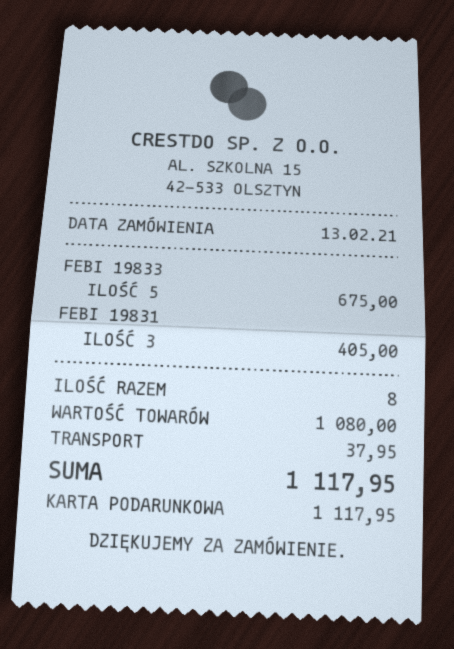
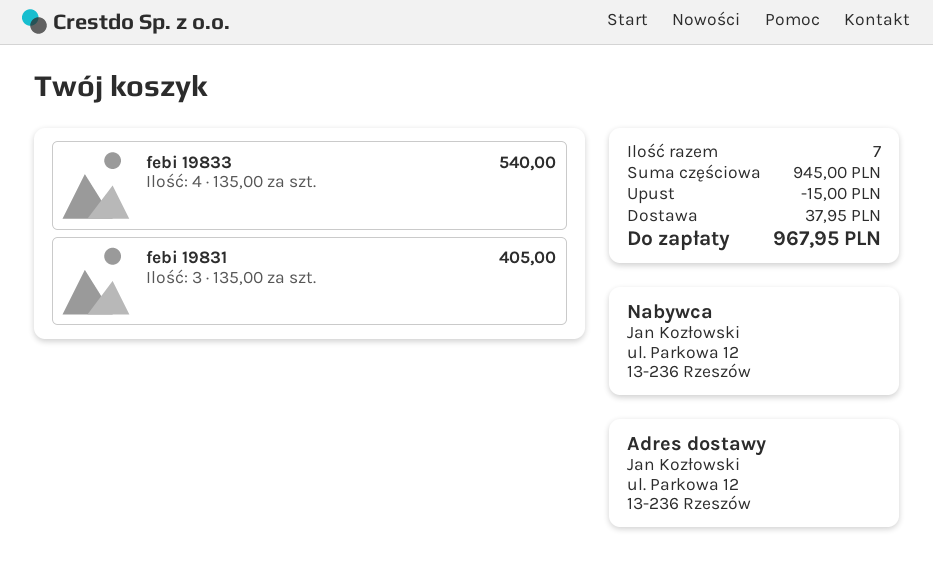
FEBI 19833: 5 for 675.00 -> 4 for 540.00
total quantity: 8 -> 7
subtotal: 1080.00 -> 945.00
discount: none -> 15.00
total: 1117.95 -> 967.95

